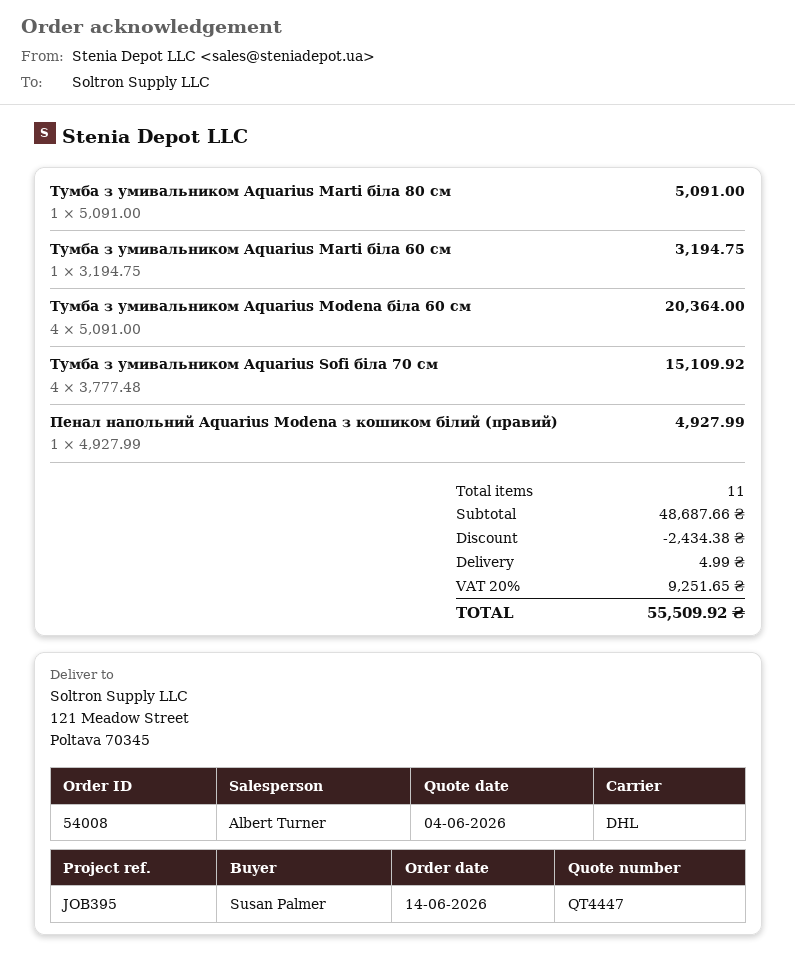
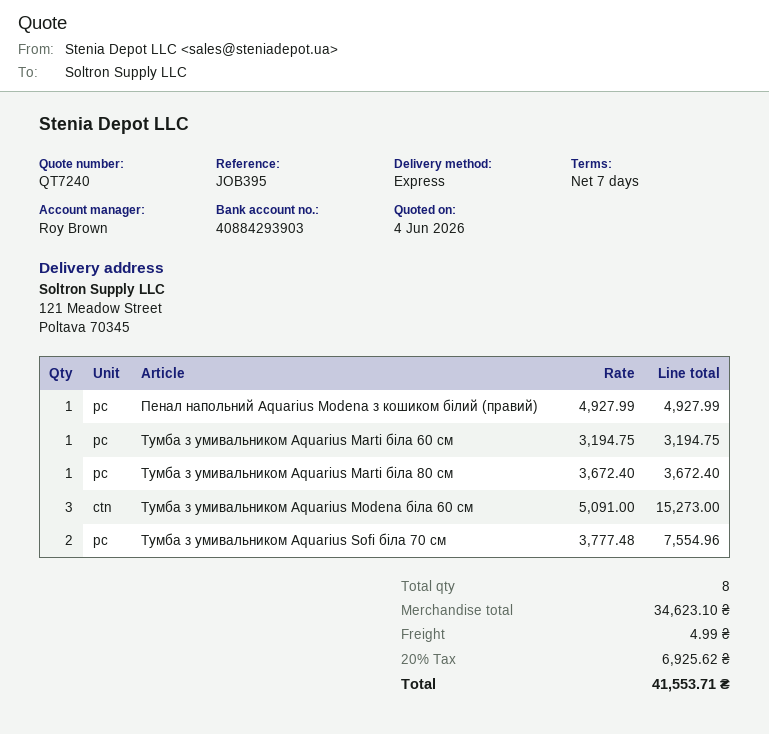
quote number: QT4447 -> QT7240
sales rep: Albert Turner -> Roy Brown
shipping method: DHL -> express
Тумба з умивальником Aquarius Marti біла 80 см: 1 x 5091.00 = 5091.00 -> 1 x 3672.40 = 3672.40
Тумба з умивальником Aquarius Modena біла 60 см: 4 x 5091.00 = 20364.00 -> 3 x 5091.00 = 15273.00
Тумба з умивальником Aquarius Sofi біла 70 см: 4 x 3777.48 = 15109.92 -> 2 x 3777.48 = 7554.96
total quantity: 11 -> 8
subtotal: 48687.66 -> 34623.10
discount: 2434.38 -> none
tax: 20% = 9251.65 -> 20% = 6925.62
total: 55509.92 -> 41553.71

